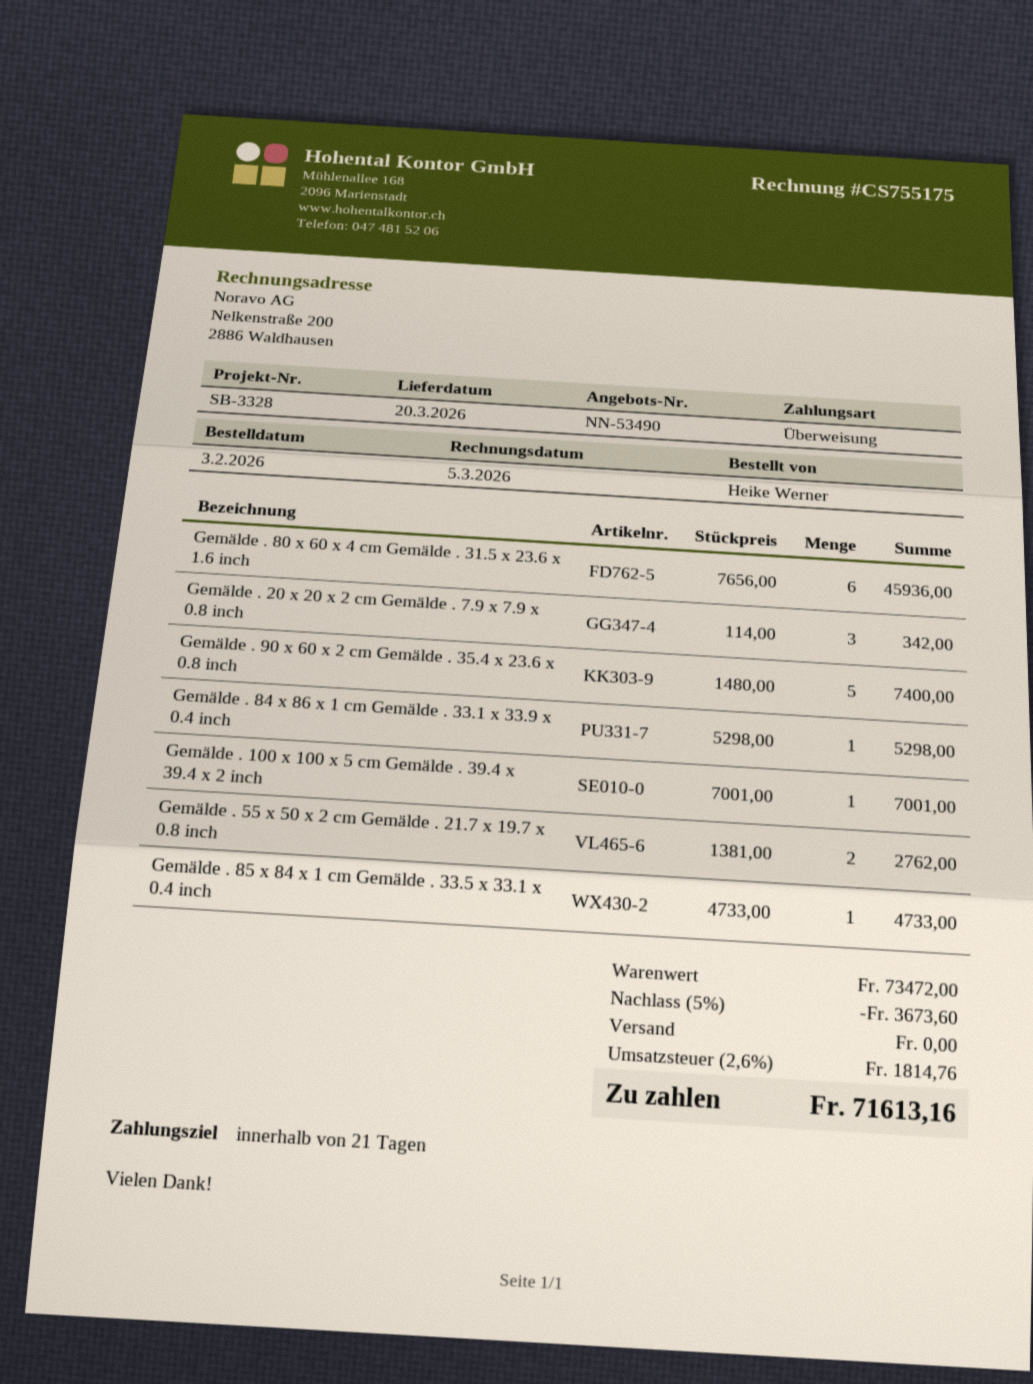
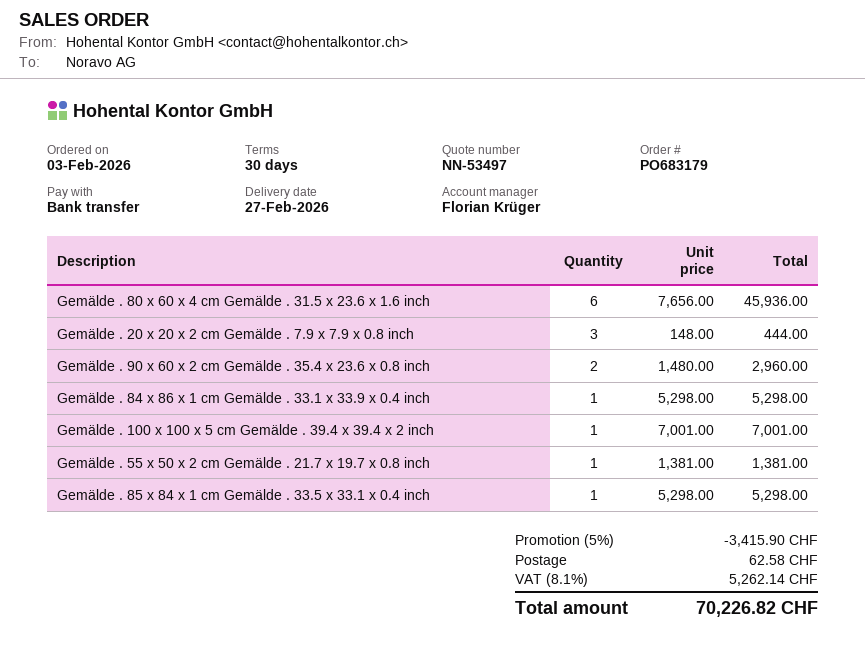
quote number: NN-53490 -> NN-53497
delivery date: 2026-03-20 -> 2026-02-27
payment terms: 21 days -> 30 days
Gemälde . 20 x 20 x 2 cm Gemälde . 7.9 x 7.9 x 0.8 inch: 3 x 114.00 = 342.00 -> 3 x 148.00 = 444.00
Gemälde . 90 x 60 x 2 cm Gemälde . 35.4 x 23.6 x 0.8 inch: 5 x 1480.00 = 7400.00 -> 2 x 1480.00 = 2960.00
Gemälde . 55 x 50 x 2 cm Gemälde . 21.7 x 19.7 x 0.8 inch: 2 x 1381.00 = 2762.00 -> 1 x 1381.00 = 1381.00
Gemälde . 85 x 84 x 1 cm Gemälde . 33.5 x 33.1 x 0.4 inch: 1 x 4733.00 = 4733.00 -> 1 x 5298.00 = 5298.00
discount: 5% = 3673.60 -> 5% = 3415.90
shipping: 0.00 -> 62.58
tax: 2.6% = 1814.76 -> 8.1% = 5262.14
total: 71613.16 -> 70226.82

